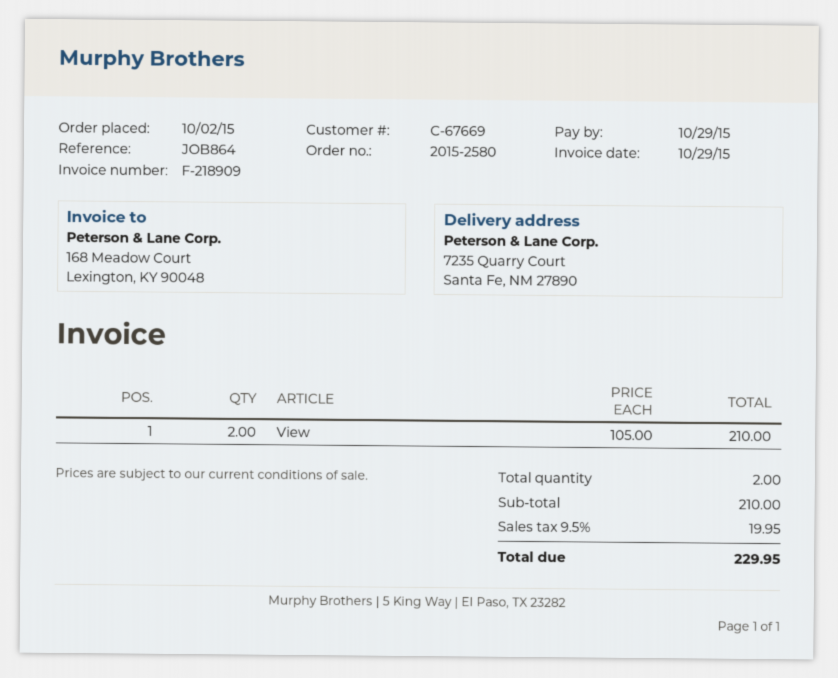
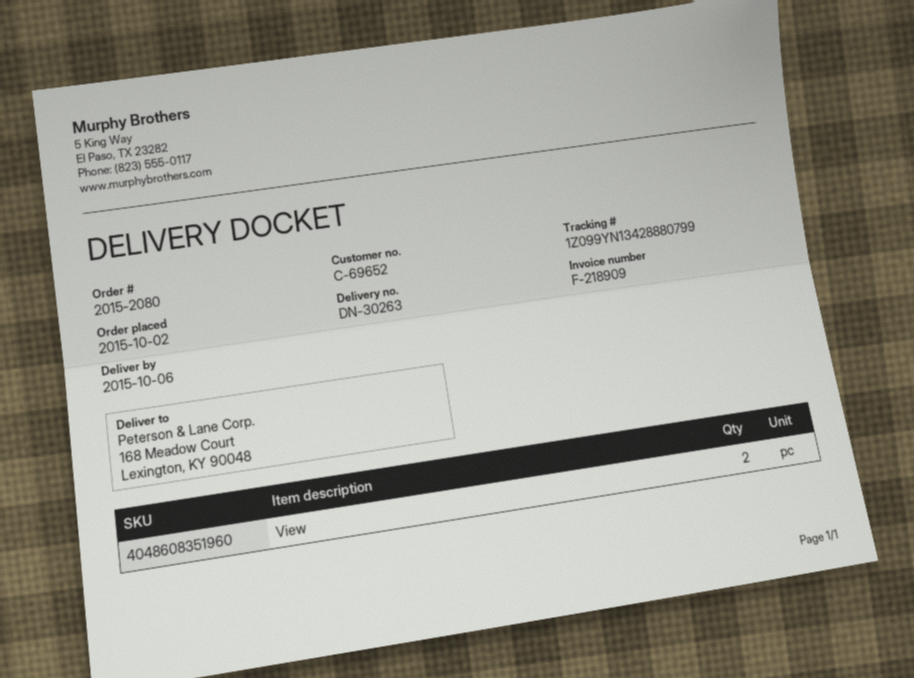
order number: 2015-2580 -> 2015-2080
customer number: C-67669 -> C-69652
ship to: 7235 Quarry Court, Santa Fe, NM 27890 -> 168 Meadow Court, Lexington, KY 90048

